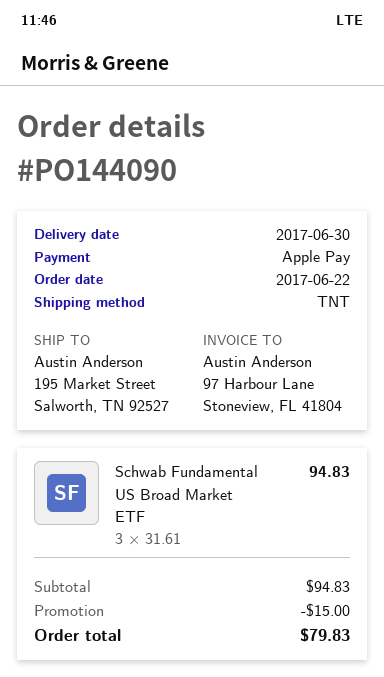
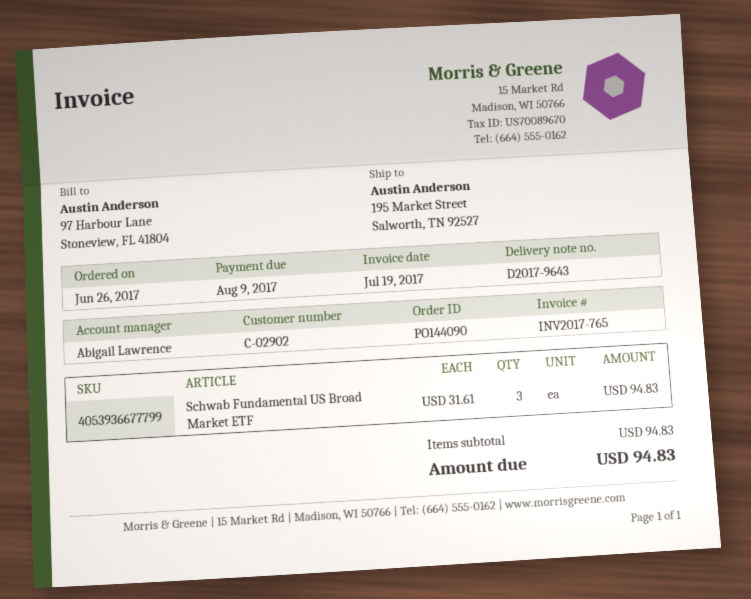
order date: 2017-06-22 -> 2017-06-26
discount: 15.00 -> none
total: 79.83 -> 94.83

